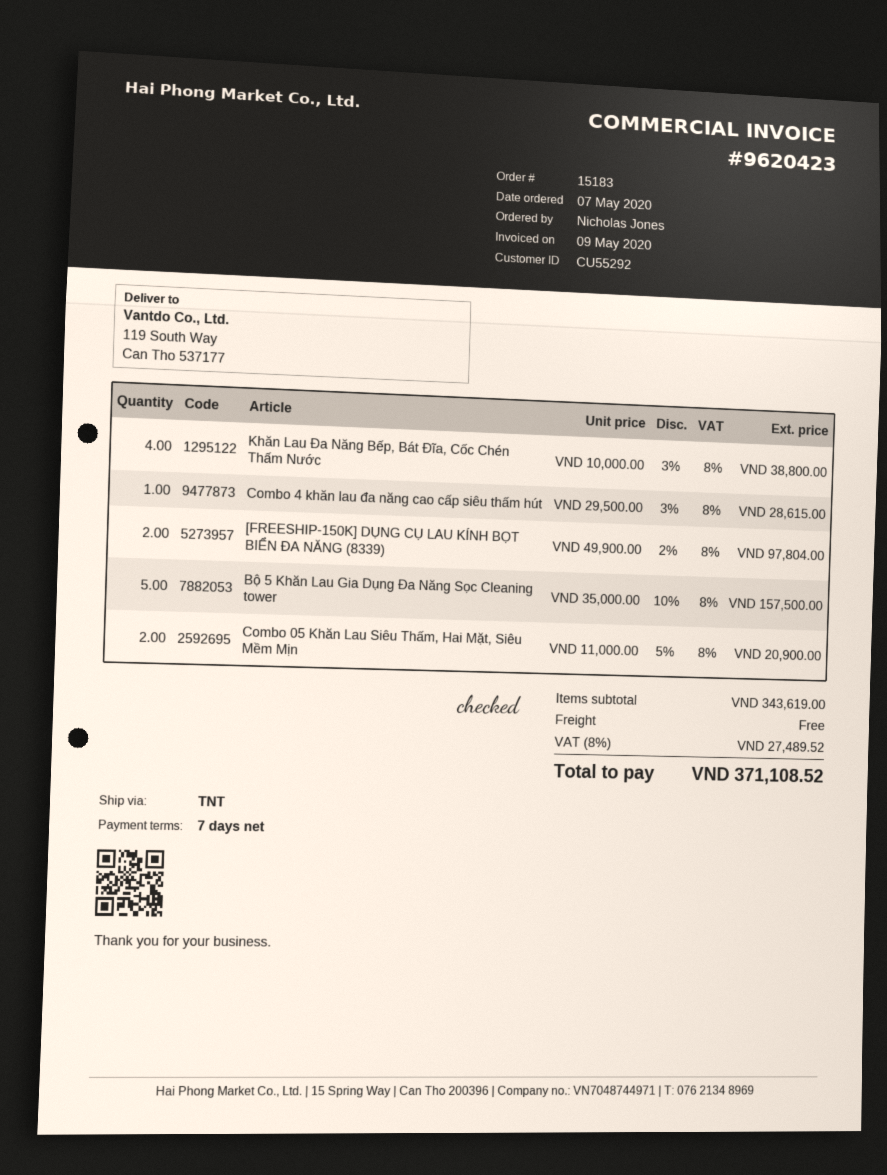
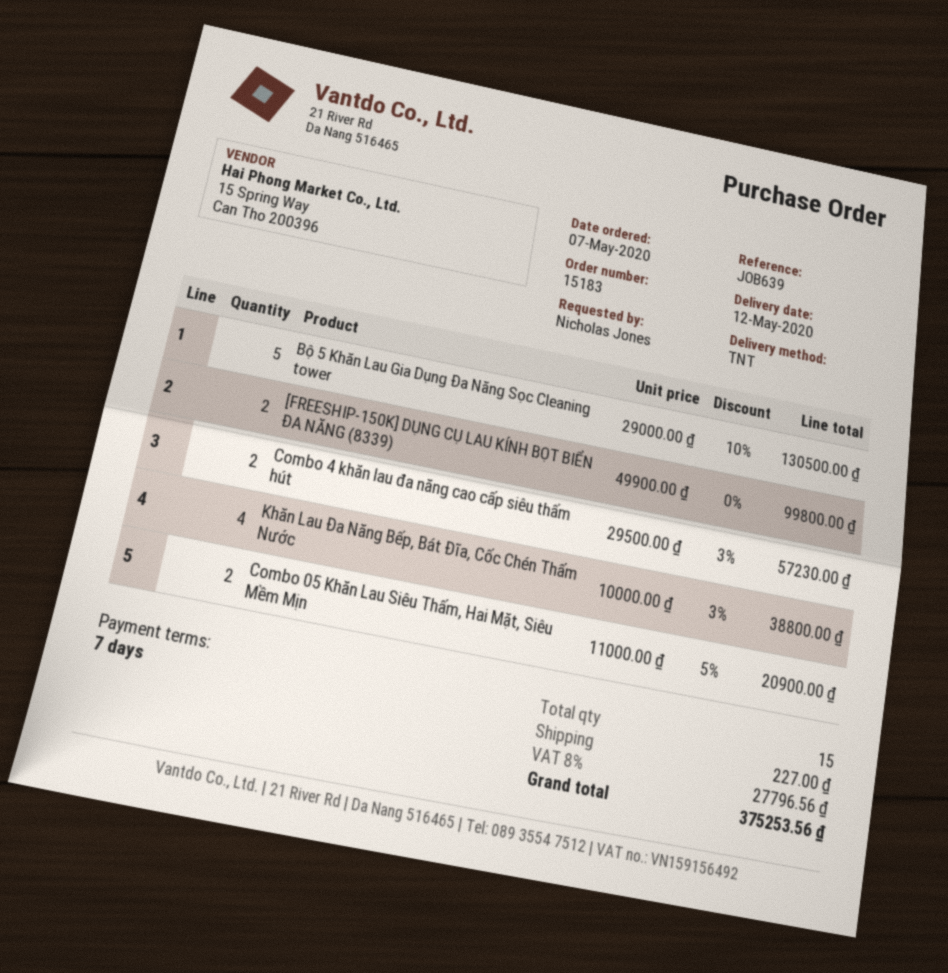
Combo 4 khăn lau đa năng cao cấp siêu thấm hút: 1 x 29500.00 - 3% = 28615.00 -> 2 x 29500.00 - 3% = 57230.00
[FREESHIP-150K] DỤNG CỤ LAU KÍNH BỌT BIỂN ĐA NĂNG (8339): 2 x 49900.00 - 2% = 97804.00 -> 2 x 49900.00 = 99800.00
Bộ 5 Khăn Lau Gia Dụng Đa Năng Sọc Cleaning tower: 5 x 35000.00 - 10% = 157500.00 -> 5 x 29000.00 - 10% = 130500.00
shipping: 0.00 -> 227.00
tax: 8% = 27489.52 -> 8% = 27796.56
total: 371108.52 -> 375253.56

